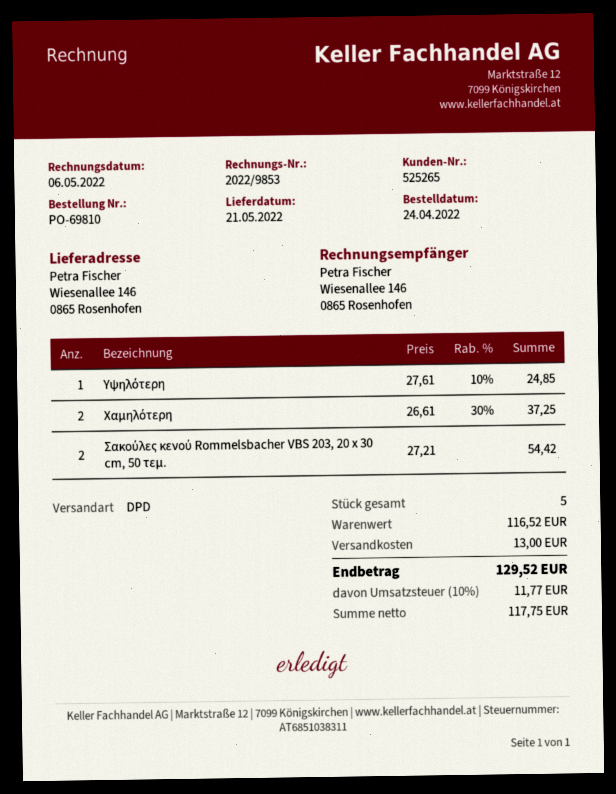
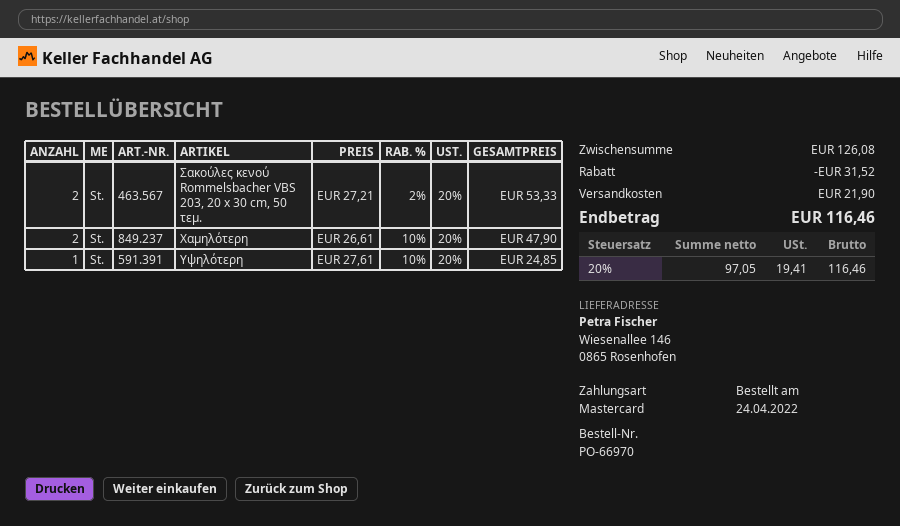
order number: PO-69810 -> PO-66970
Χαμηλότερη: 2 x 26.61 - 30% = 37.25 -> 2 x 26.61 - 10% = 47.90
Σακούλες κενού Rommelsbacher VBS 203, 20 x 30 cm, 50 τεμ.: 2 x 27.21 = 54.42 -> 2 x 27.21 - 2% = 53.33
subtotal: 116.52 -> 126.08
discount: none -> 31.52
shipping: 13.00 -> 21.90
net: 117.75 -> 97.05
tax: 10% = 11.77 -> 20% = 19.41
total: 129.52 -> 116.46

